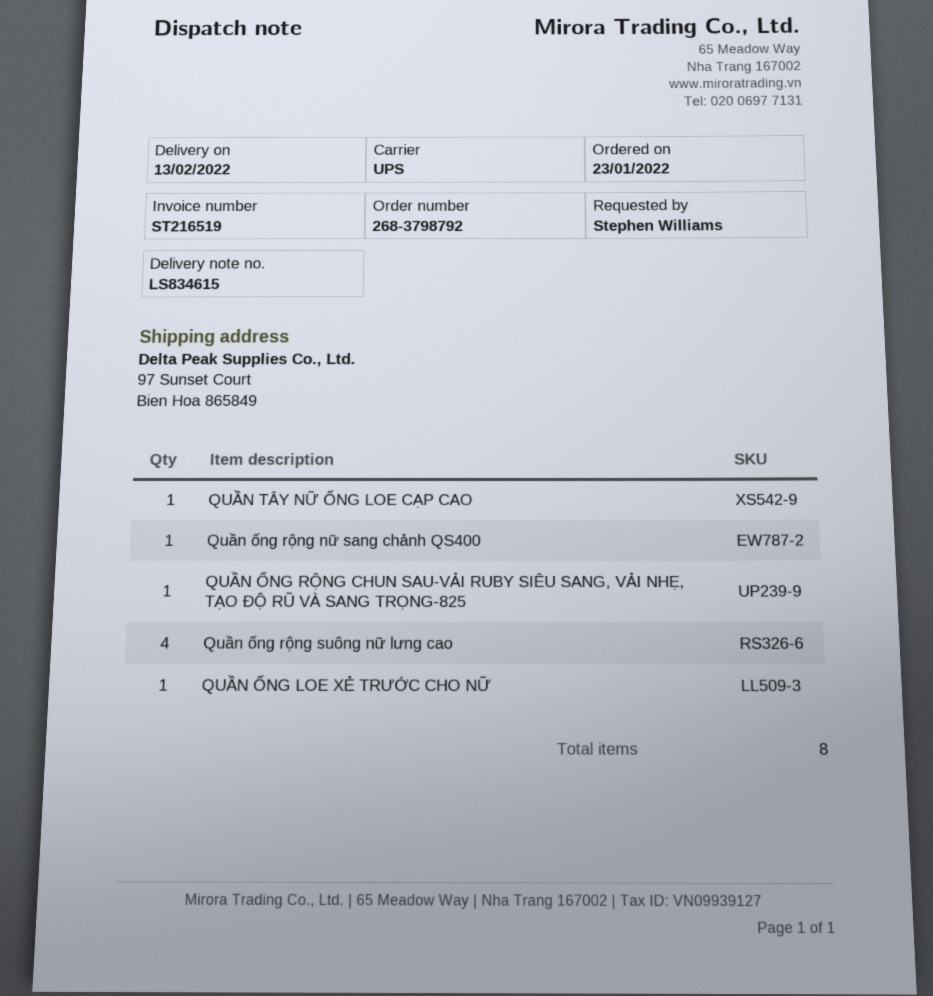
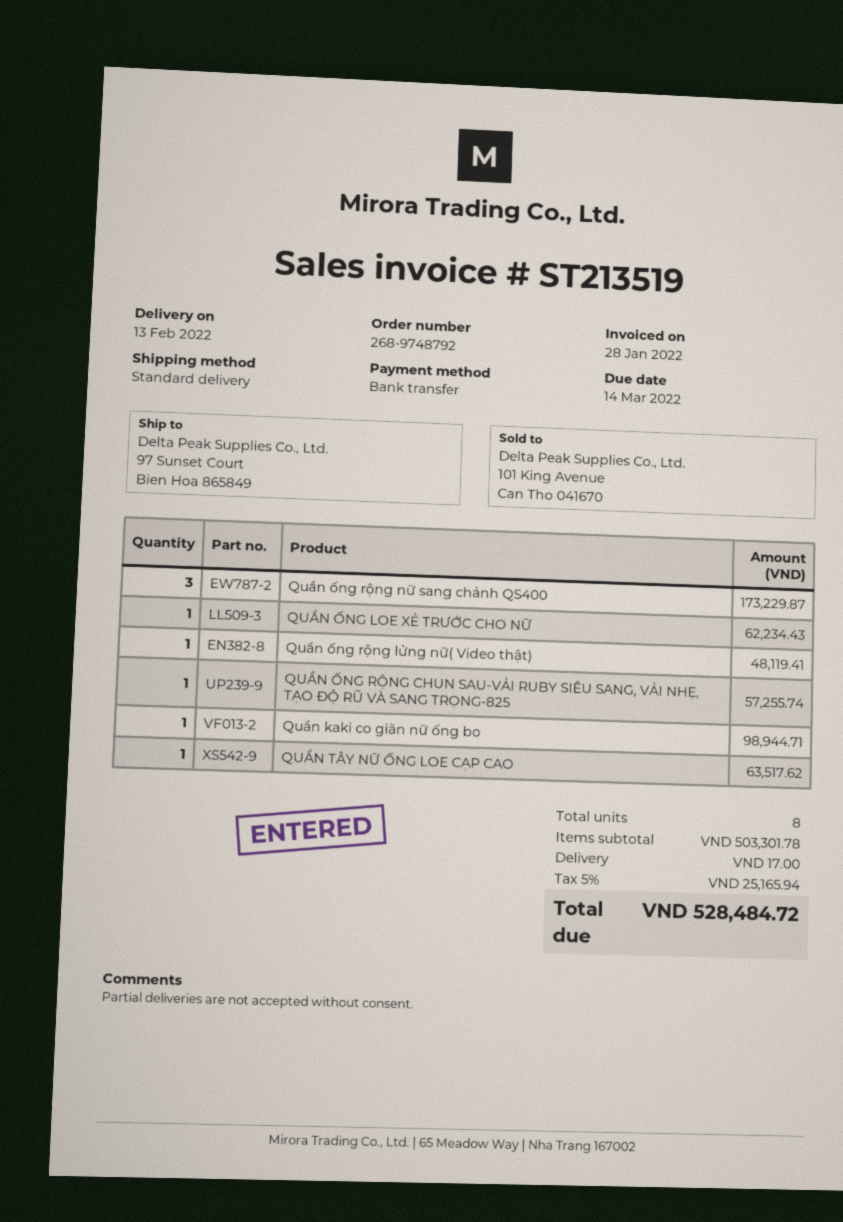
order number: 268-3798792 -> 268-9748792
invoice number: ST216519 -> ST213519
shipping method: UPS -> standard
Quần ống rộng nữ sang chảnh QS400: 1 -> 3
Quần ống rộng suông nữ lưng cao: 4 -> none
Quần ống rộng lửng nữ( Video thật): none -> 1
Quần kaki co giãn nữ ống bo: none -> 1

